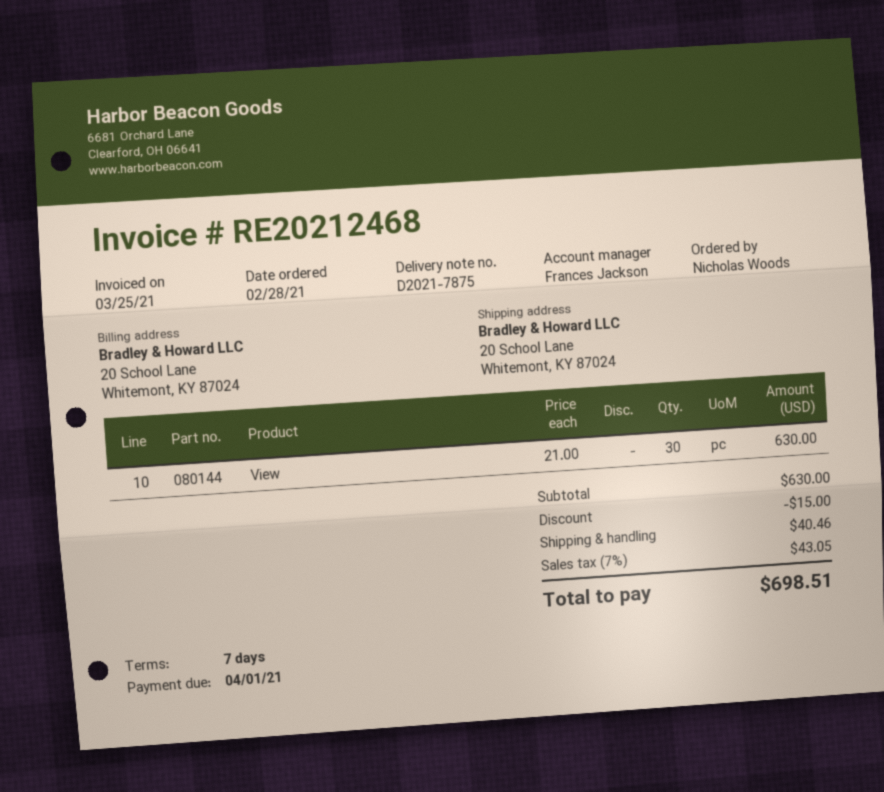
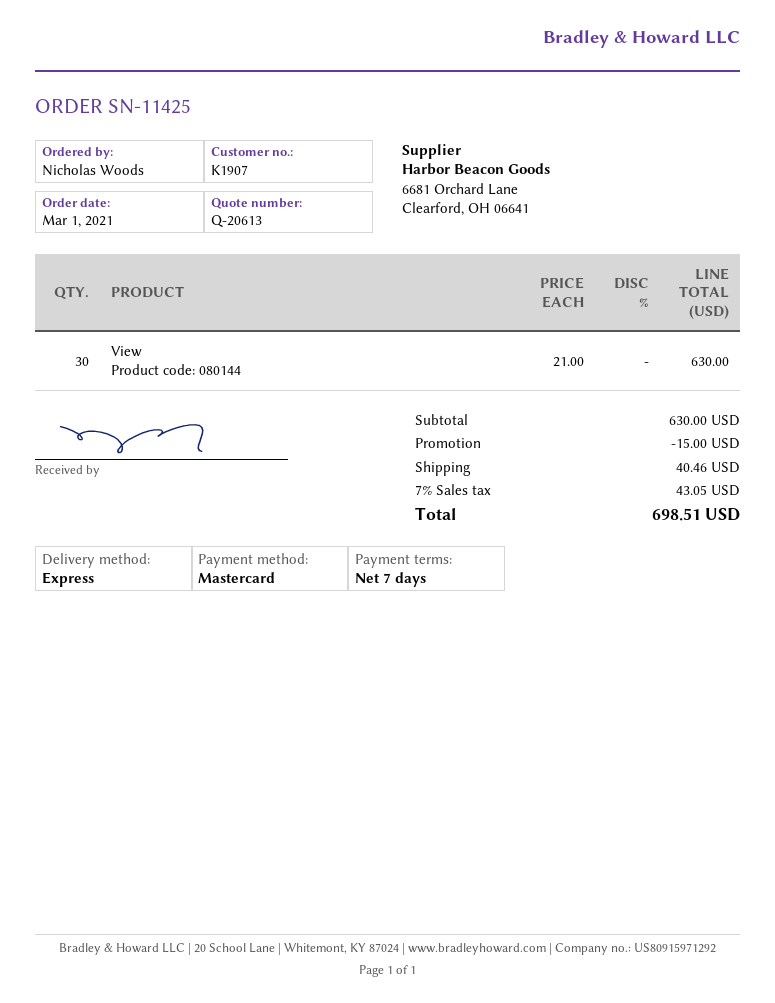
order date: 2021-02-28 -> 2021-03-01

